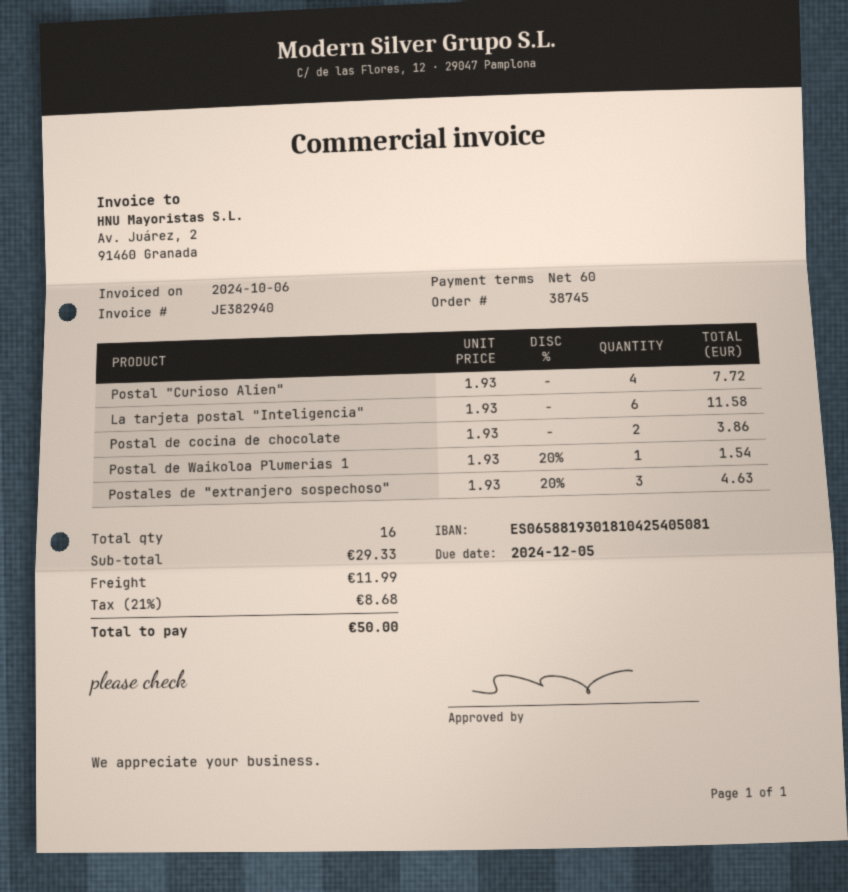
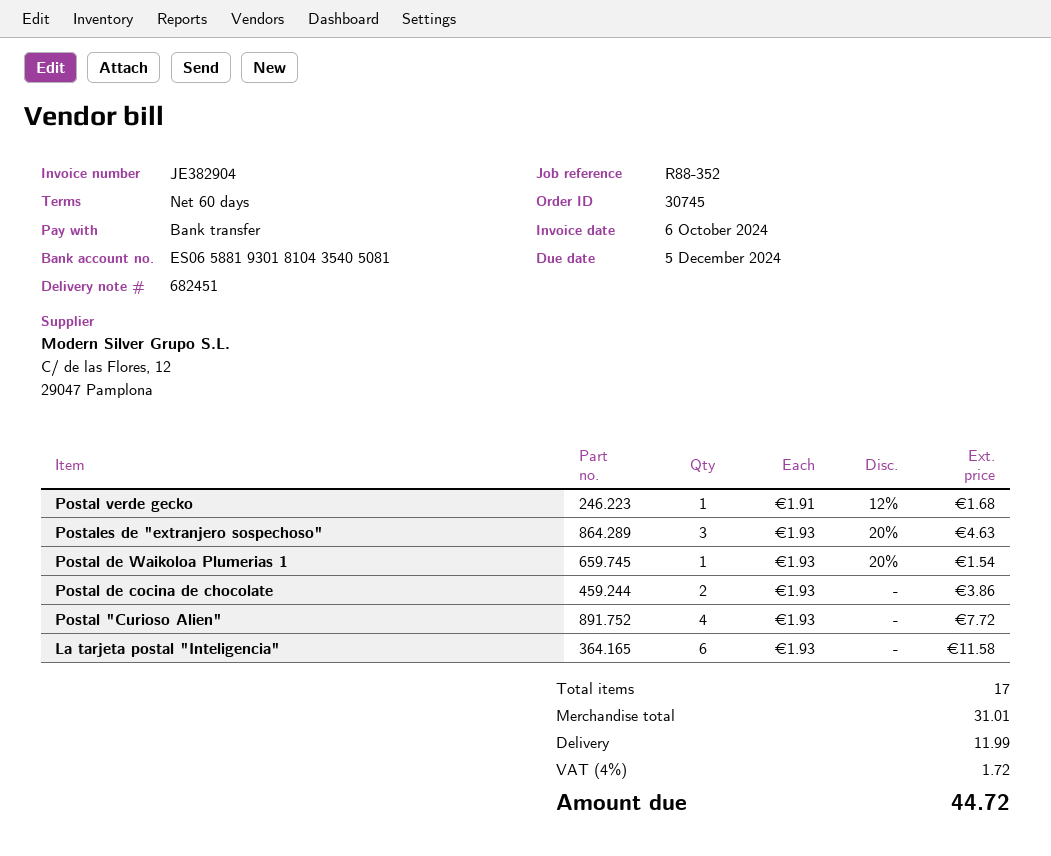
order number: 38745 -> 30745
invoice number: JE382940 -> JE382904
bank account: ES0658819301810425405081 -> ES0658819301810435405081
Postal verde gecko: none -> 1 x 1.91 - 12% = 1.68
total quantity: 16 -> 17
subtotal: 29.33 -> 31.01
tax: 21% = 8.68 -> 4% = 1.72
total: 50.00 -> 44.72

